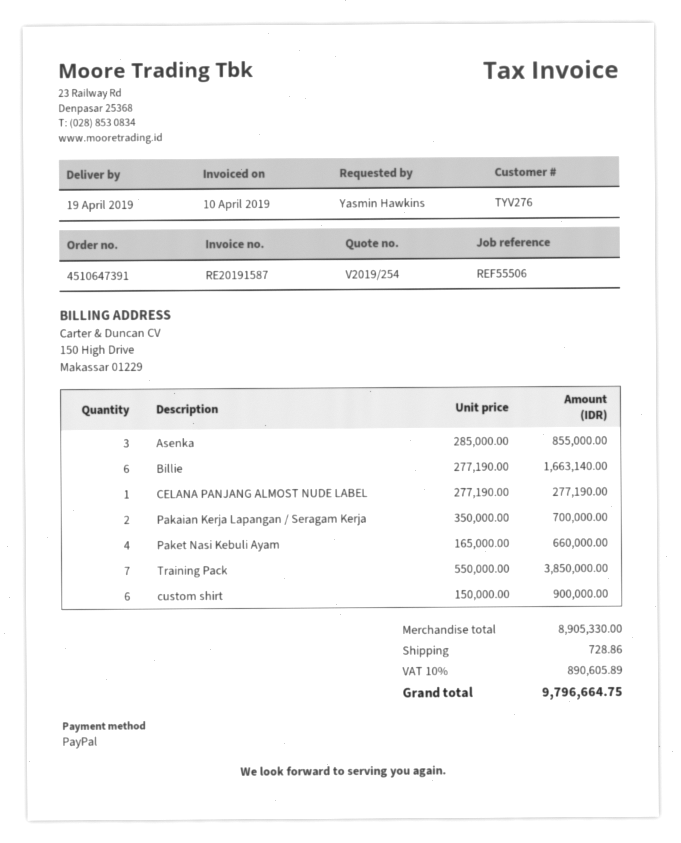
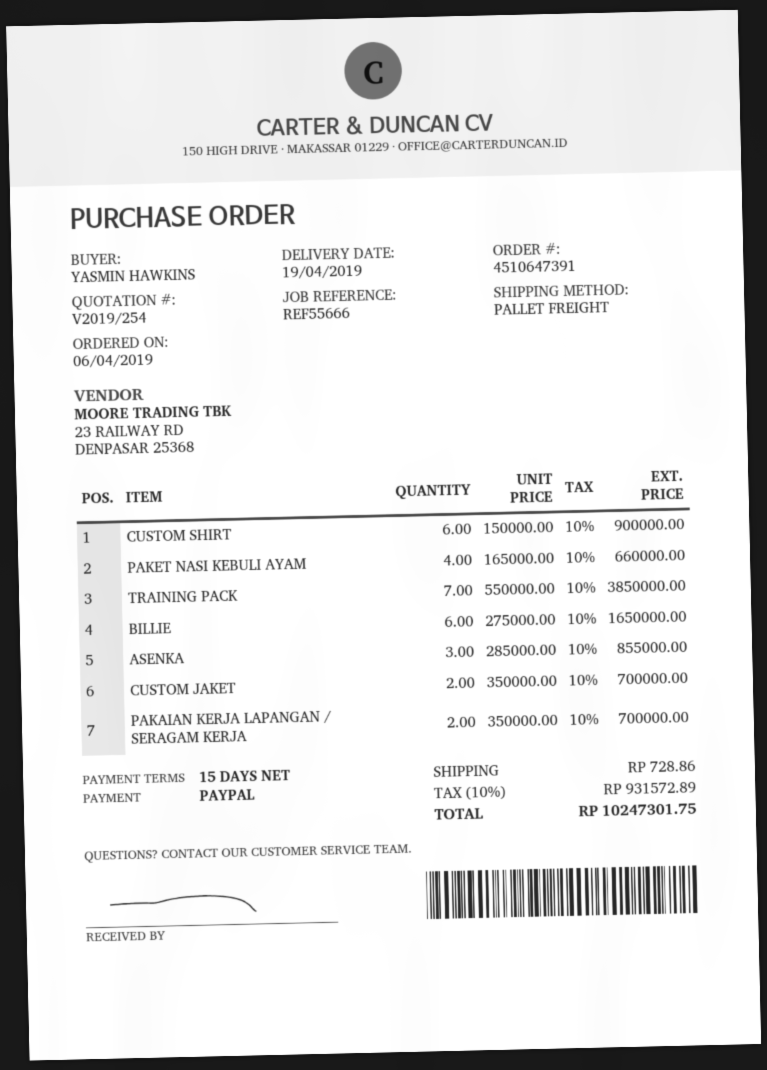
reference: REF55506 -> REF55666
Billie: 6 x 277190.00 = 1663140.00 -> 6 x 275000.00 = 1650000.00
CELANA PANJANG ALMOST NUDE LABEL: 1 x 277190.00 = 277190.00 -> none
CUSTOM JAKET: none -> 2 x 350000.00 = 700000.00
tax: 10% = 890605.89 -> 10% = 931572.89
total: 9796664.75 -> 10247301.75

